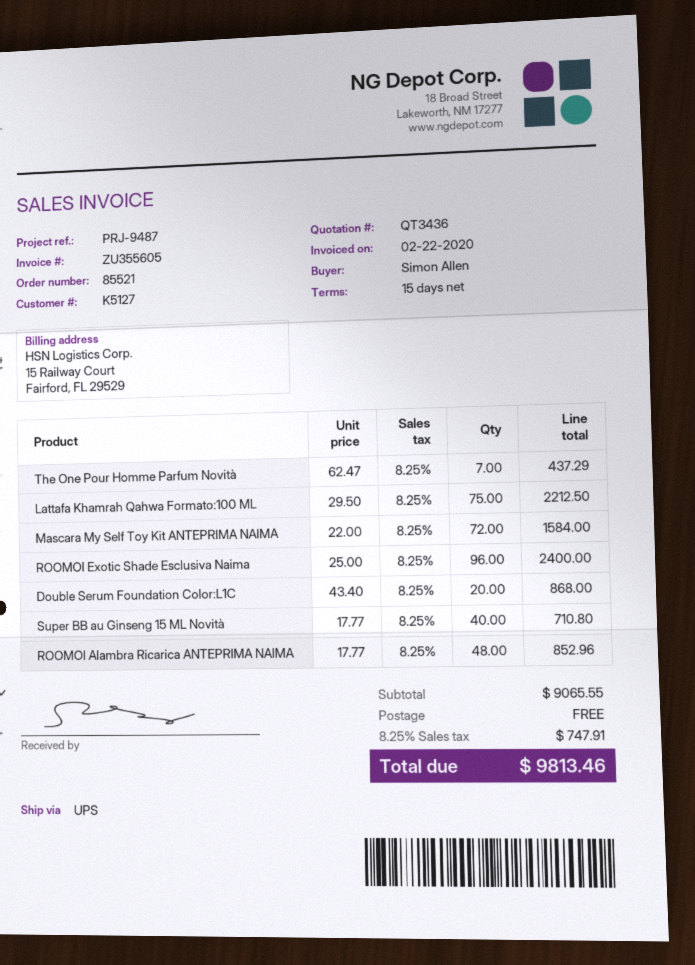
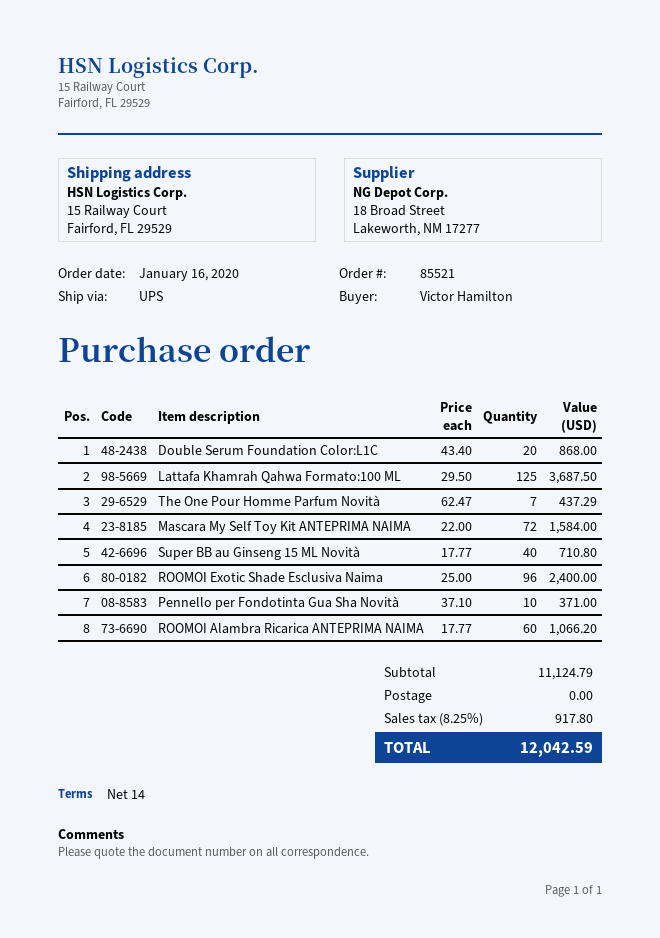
payment terms: 15 days -> 14 days
ordered by: Simon Allen -> Victor Hamilton
Lattafa Khamrah Qahwa Formato:100 ML: 75 x 29.50 = 2212.50 -> 125 x 29.50 = 3687.50
ROOMOI Alambra Ricarica ANTEPRIMA NAIMA: 48 x 17.77 = 852.96 -> 60 x 17.77 = 1066.20
Pennello per Fondotinta Gua Sha Novità: none -> 10 x 37.10 = 371.00
subtotal: 9065.55 -> 11124.79
tax: 8.25% = 747.91 -> 8.25% = 917.80
total: 9813.46 -> 12042.59

